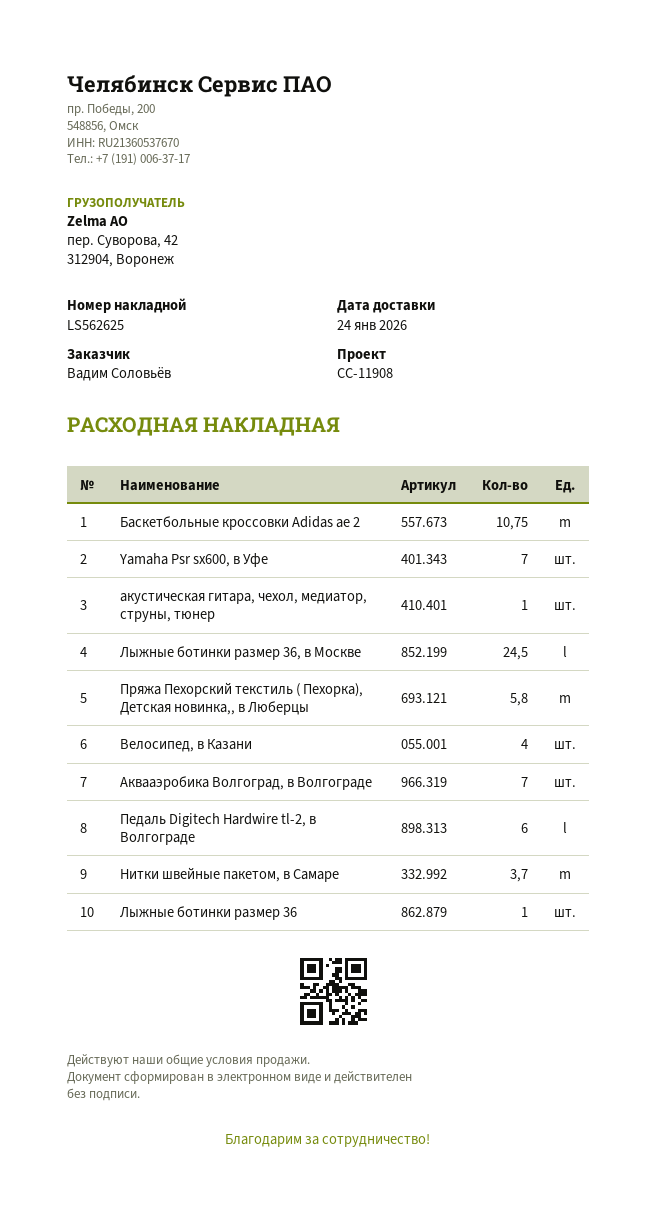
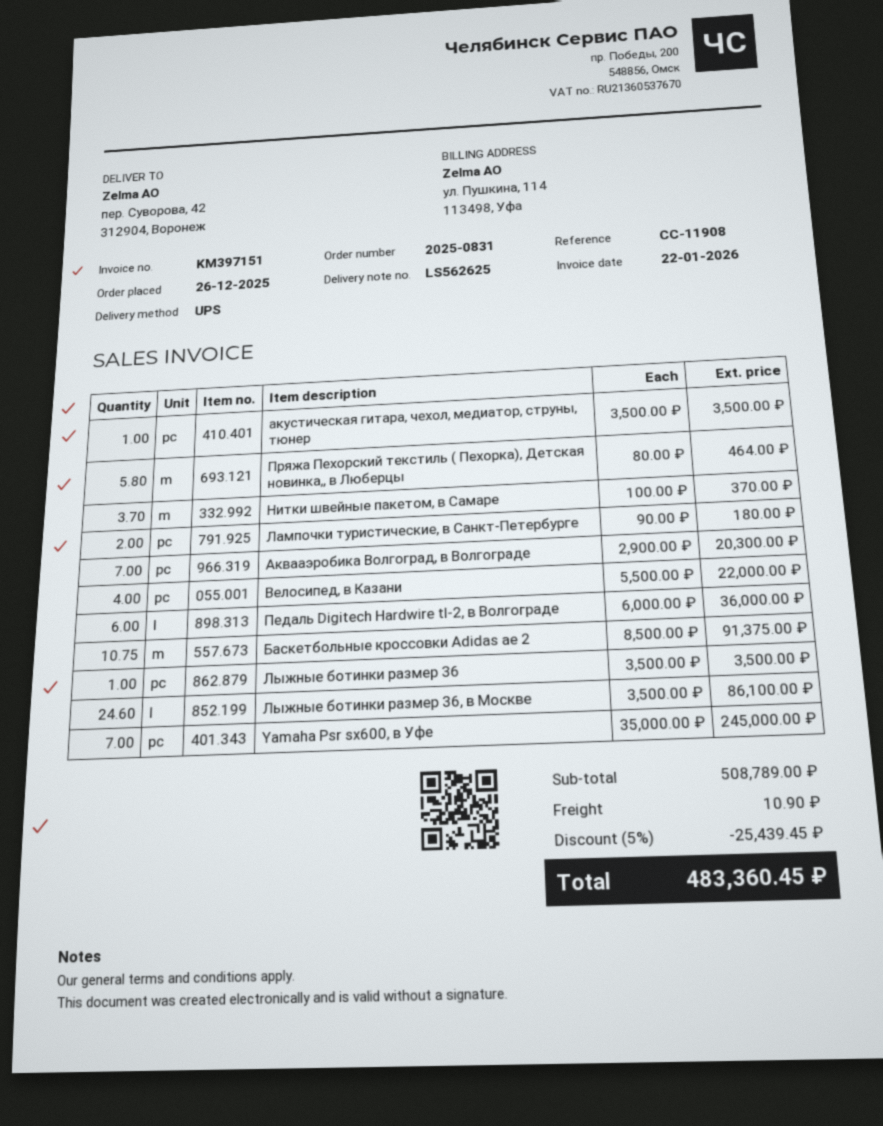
Лыжные ботинки размер 36, в Москве: 24.5 -> 24.6
Лампочки туристические, в Санкт-Петербурге: none -> 2

